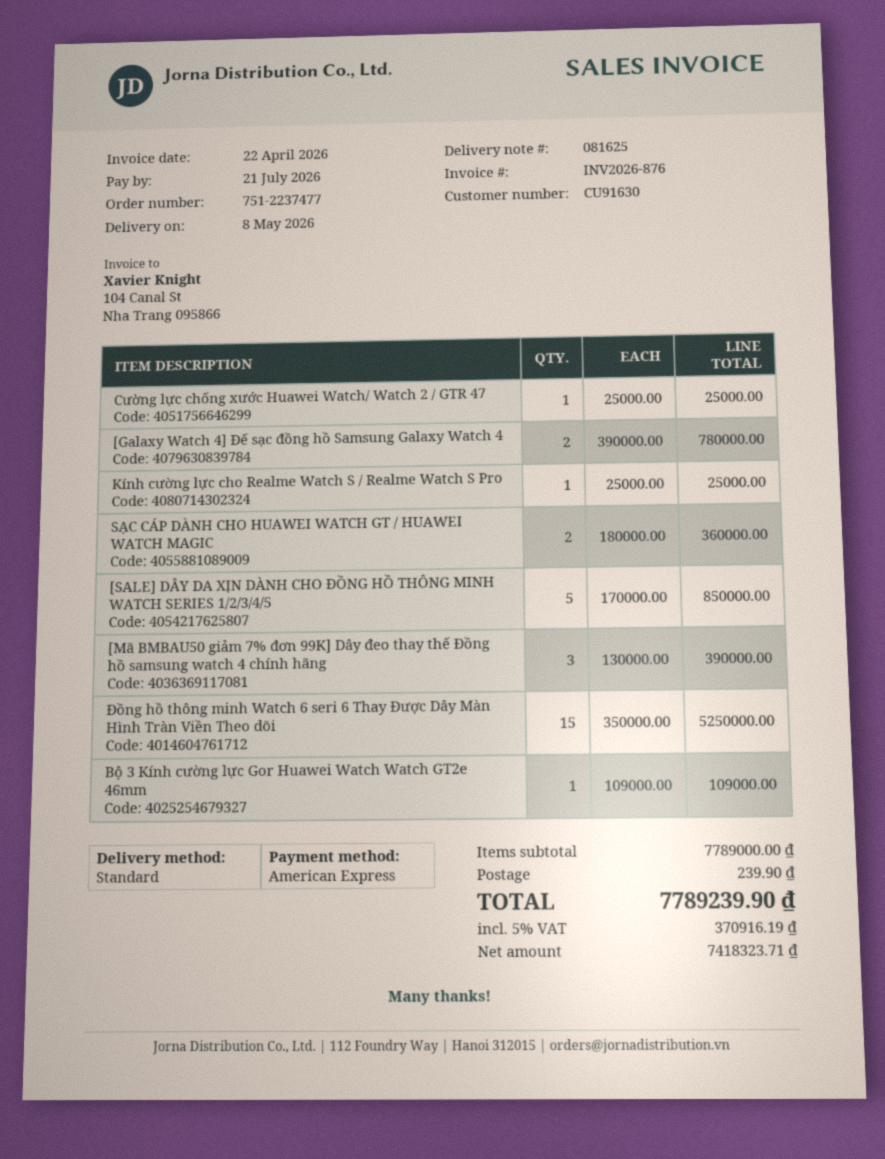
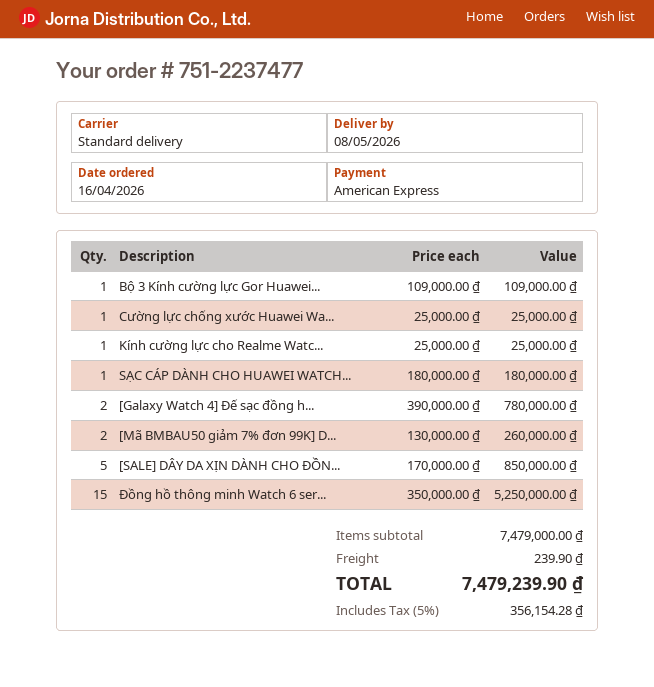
SẠC CÁP DÀNH CHO HUAWEI WATCH GT / HUAWEI WATCH MAGIC: 2 x 180000.00 = 360000.00 -> 1 x 180000.00 = 180000.00
[Mã BMBAU50 giảm 7% đơn 99K] Dây đeo thay thế Đồng hồ samsung watch 4 chính hãng: 3 x 130000.00 = 390000.00 -> 2 x 130000.00 = 260000.00
subtotal: 7789000.00 -> 7479000.00
tax: 5% = 370916.19 -> 5% = 356154.28
total: 7789239.90 -> 7479239.90

